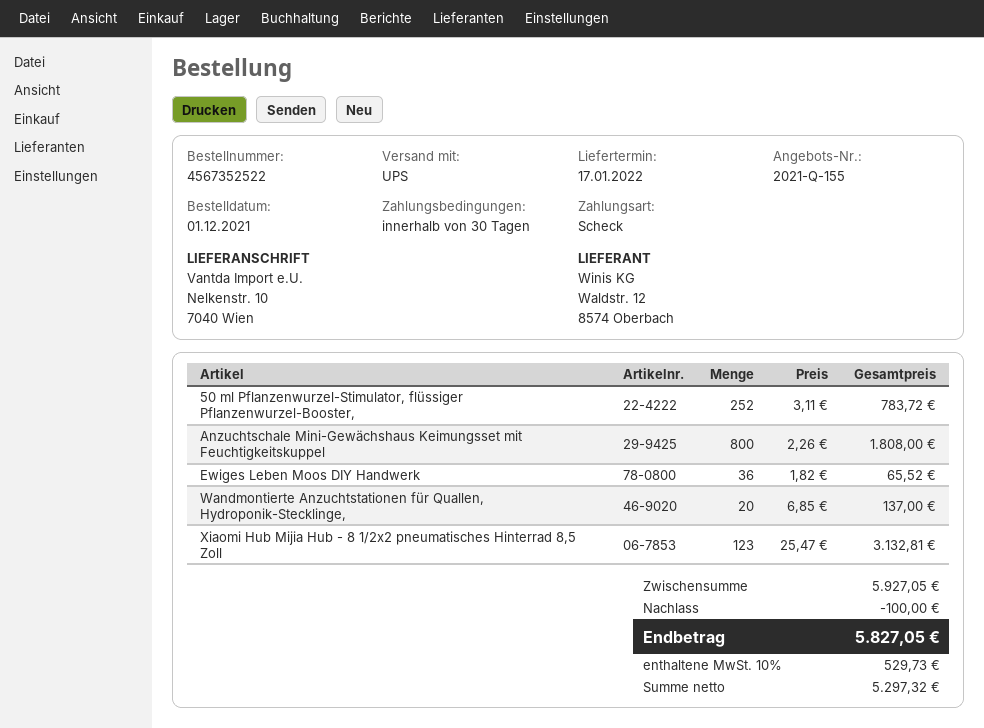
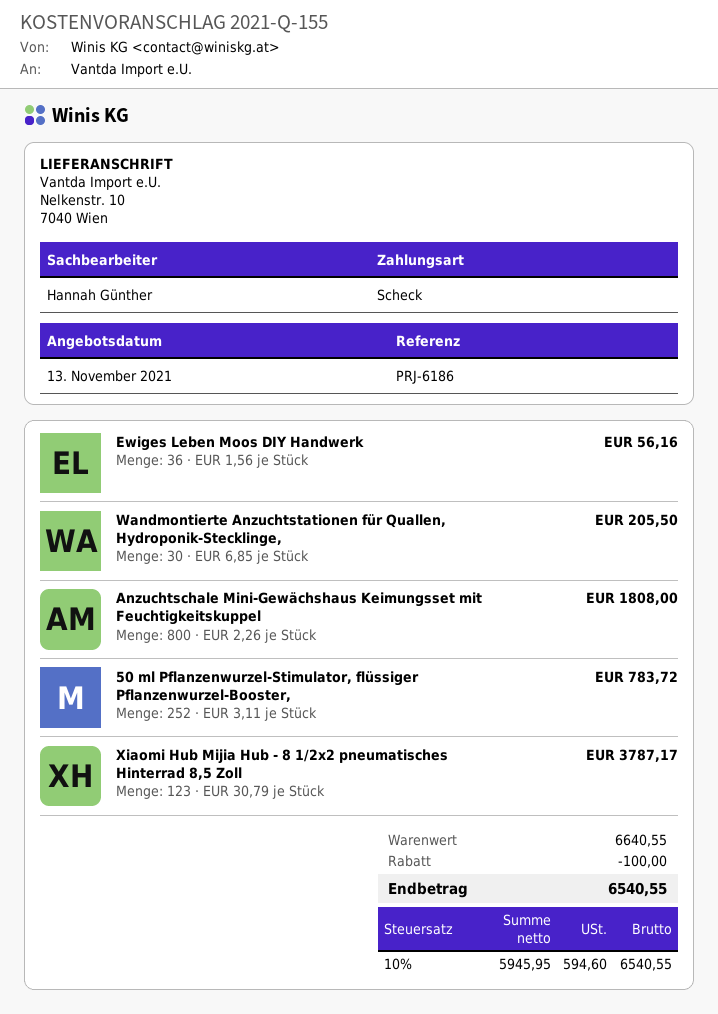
Ewiges Leben Moos DIY Handwerk: 36 x 1.82 = 65.52 -> 36 x 1.56 = 56.16
Wandmontierte Anzuchtstationen für Quallen, Hydroponik-Stecklinge,: 20 x 6.85 = 137.00 -> 30 x 6.85 = 205.50
Xiaomi Hub Mijia Hub - 8 1/2x2 pneumatisches Hinterrad 8,5 Zoll: 123 x 25.47 = 3132.81 -> 123 x 30.79 = 3787.17
subtotal: 5927.05 -> 6640.55
net: 5297.32 -> 5945.95
tax: 10% = 529.73 -> 10% = 594.60
total: 5827.05 -> 6540.55

